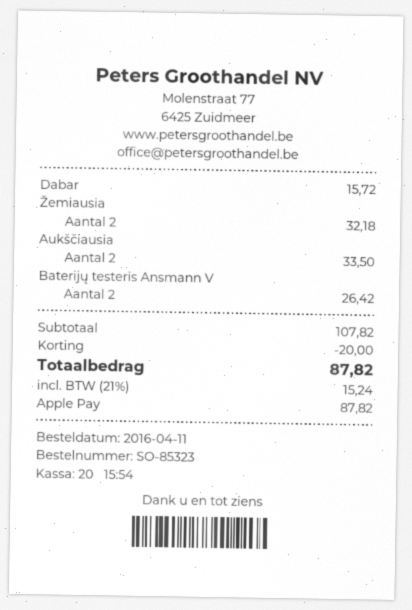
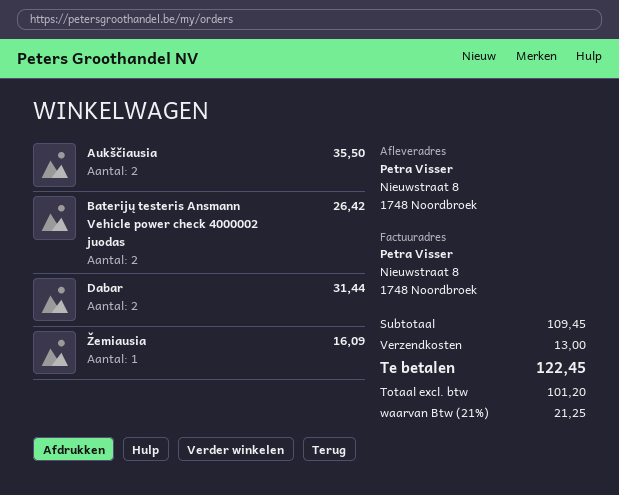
Dabar: 1 for 15.72 -> 2 for 31.44
Žemiausia: 2 for 32.18 -> 1 for 16.09
Aukščiausia: 2 for 33.50 -> 2 for 35.50
subtotal: 107.82 -> 109.45
discount: 20.00 -> none
shipping: none -> 13.00
tax: 21% = 15.24 -> 21% = 21.25
total: 87.82 -> 122.45

